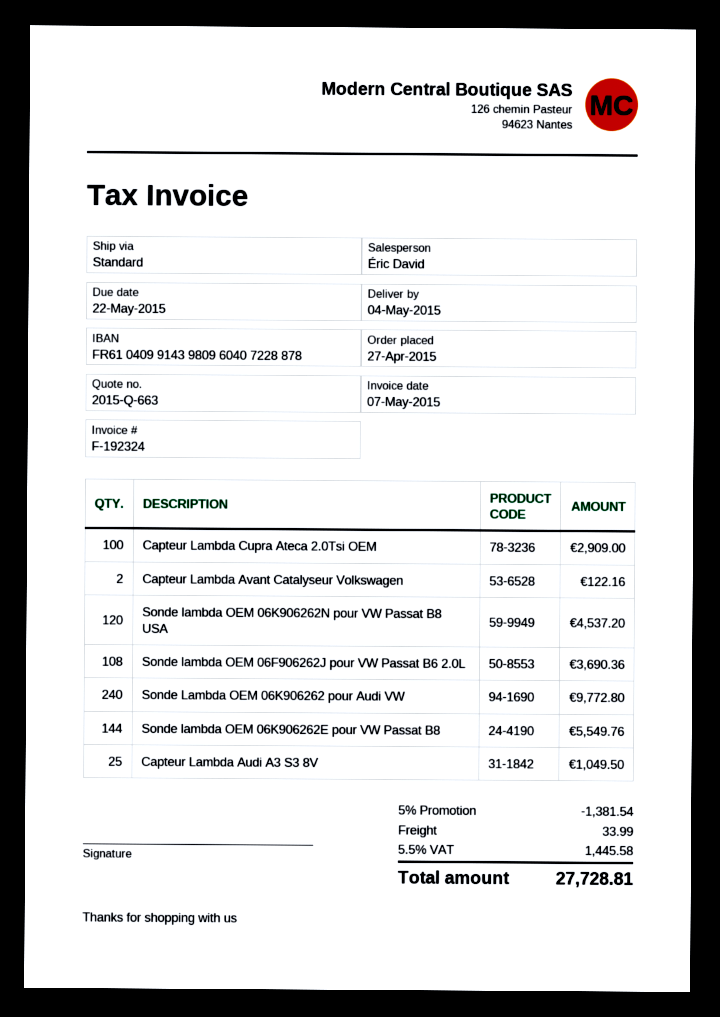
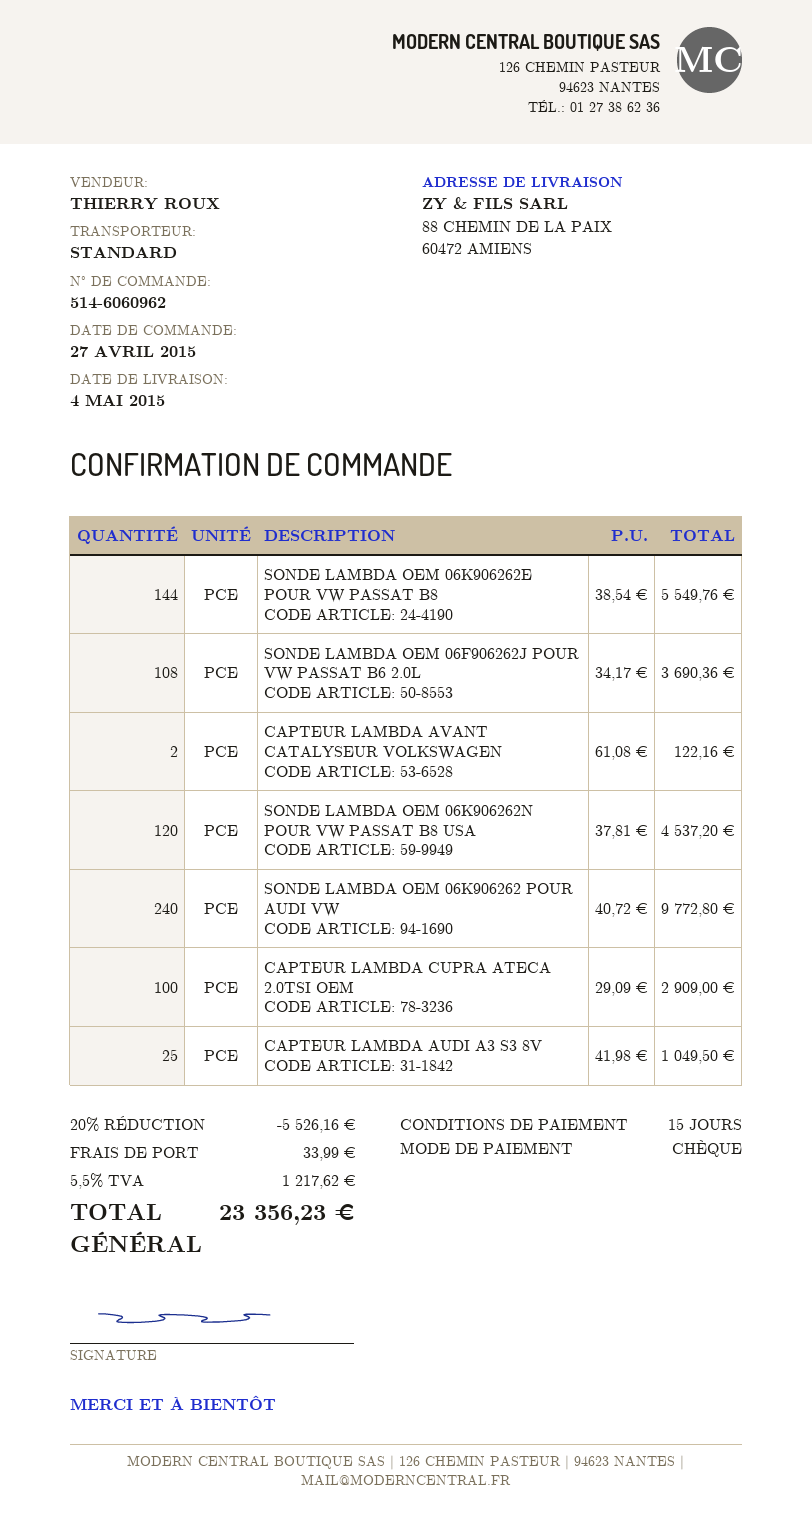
sales rep: Éric David -> THIERRY ROUX
discount: 5% = 1381.54 -> 20% = 5526.16
tax: 5.5% = 1445.58 -> 5.5% = 1217.62
total: 27728.81 -> 23356.23

